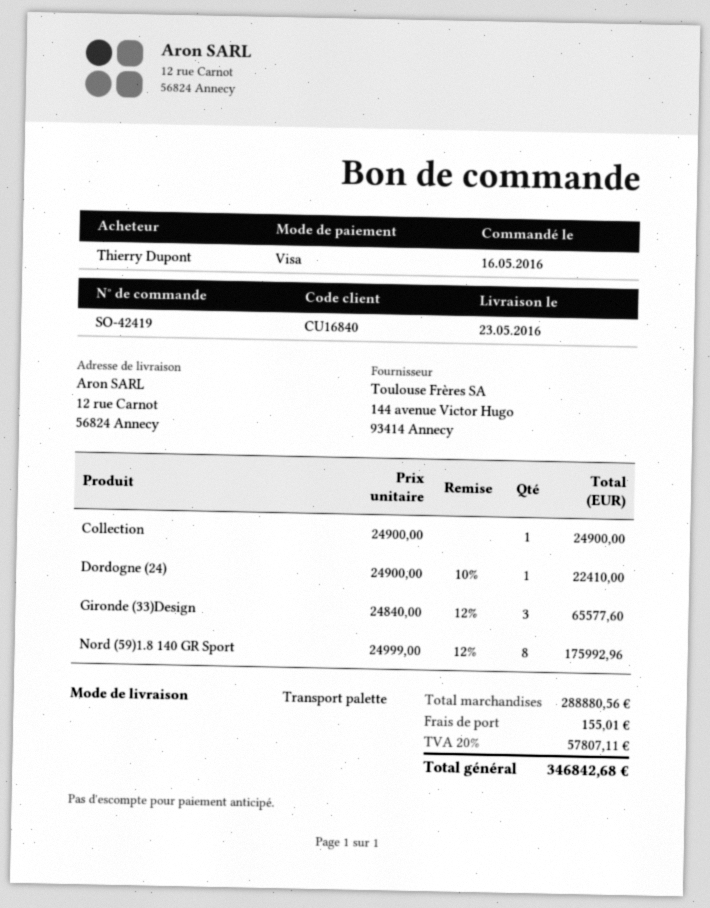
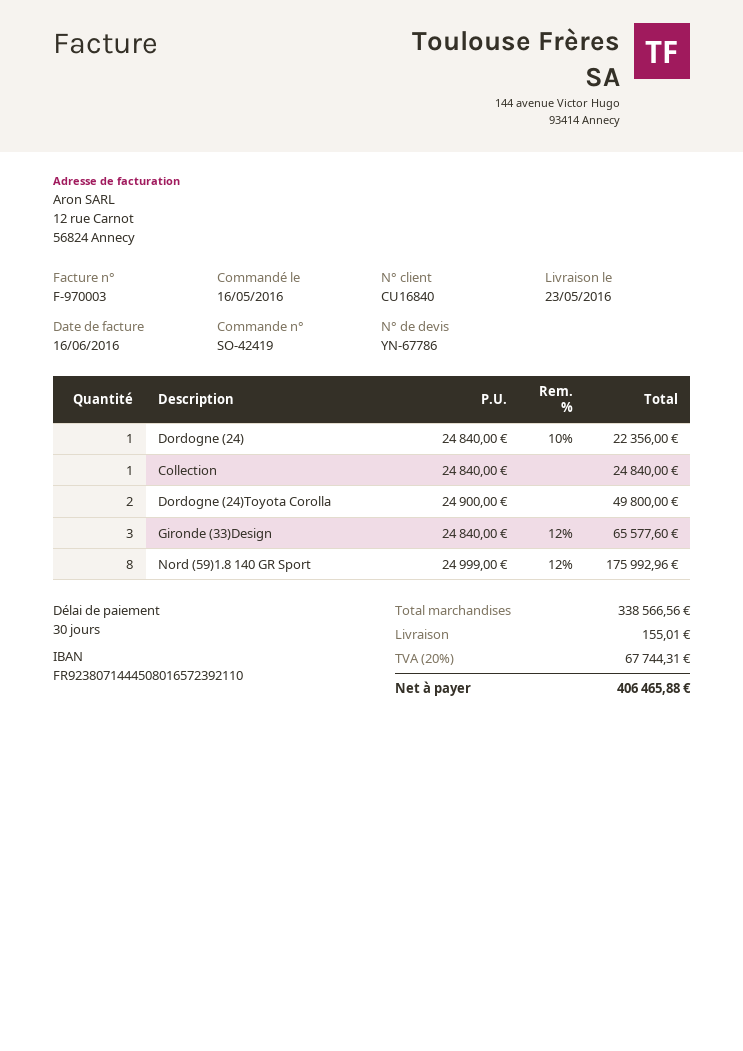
Collection: 1 x 24900.00 = 24900.00 -> 1 x 24840.00 = 24840.00
Dordogne (24): 1 x 24900.00 - 10% = 22410.00 -> 1 x 24840.00 - 10% = 22356.00
Dordogne (24)Toyota Corolla: none -> 2 x 24900.00 = 49800.00
subtotal: 288880.56 -> 338566.56
tax: 20% = 57807.11 -> 20% = 67744.31
total: 346842.68 -> 406465.88

